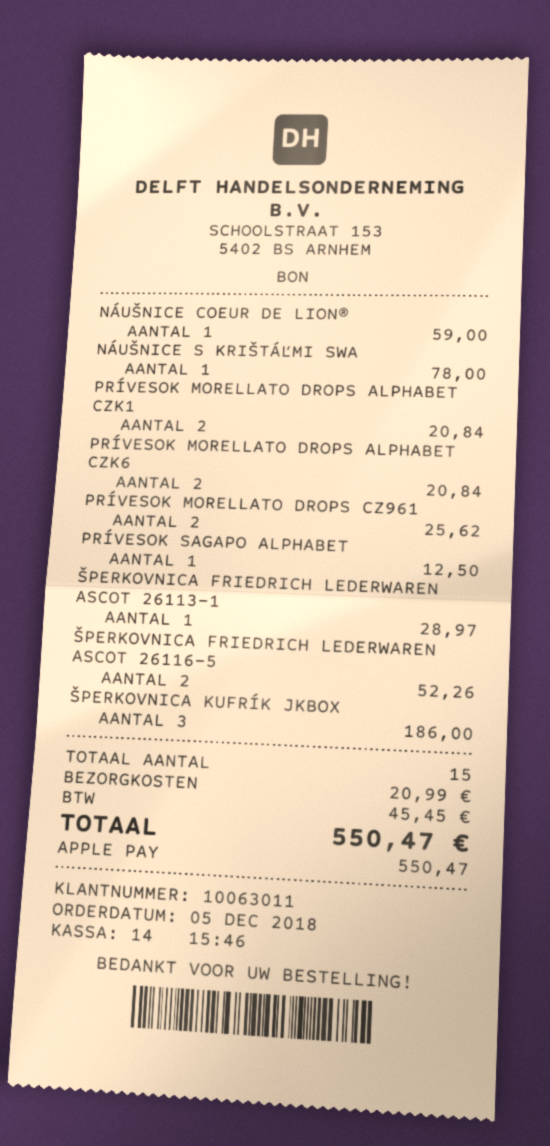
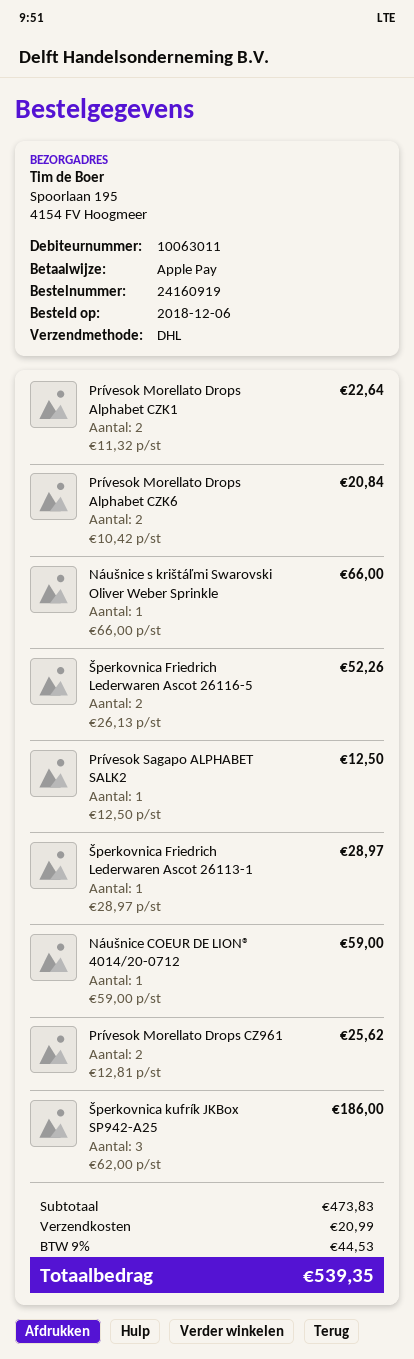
order date: 2018-12-05 -> 2018-12-06
NÁUŠNICE S KRIŠTÁĽMI SWA: 1 for 78.00 -> 1 for 66.00
PRÍVESOK MORELLATO DROPS ALPHABET CZK1: 2 for 20.84 -> 2 for 22.64
tax: 45.45 -> 44.53
total: 550.47 -> 539.35

